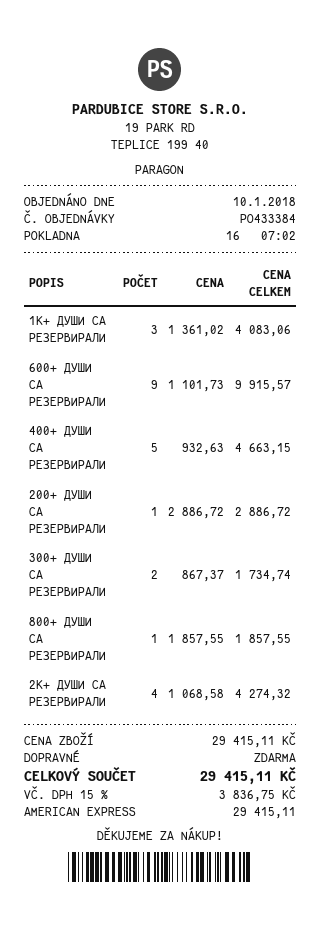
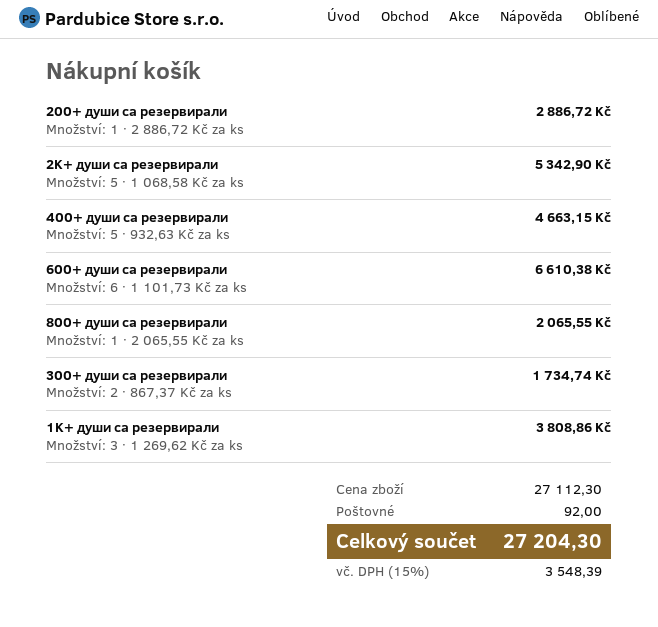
1K+ ДУШИ СА РЕЗЕРВИРАЛИ: 3 x 1361.02 = 4083.06 -> 3 x 1269.62 = 3808.86
600+ ДУШИ СА РЕЗЕРВИРАЛИ: 9 x 1101.73 = 9915.57 -> 6 x 1101.73 = 6610.38
800+ ДУШИ СА РЕЗЕРВИРАЛИ: 1 x 1857.55 = 1857.55 -> 1 x 2065.55 = 2065.55
2K+ ДУШИ СА РЕЗЕРВИРАЛИ: 4 x 1068.58 = 4274.32 -> 5 x 1068.58 = 5342.90
subtotal: 29415.11 -> 27112.30
shipping: 0.00 -> 92.00
tax: 15% = 3836.75 -> 15% = 3548.39
total: 29415.11 -> 27204.30

